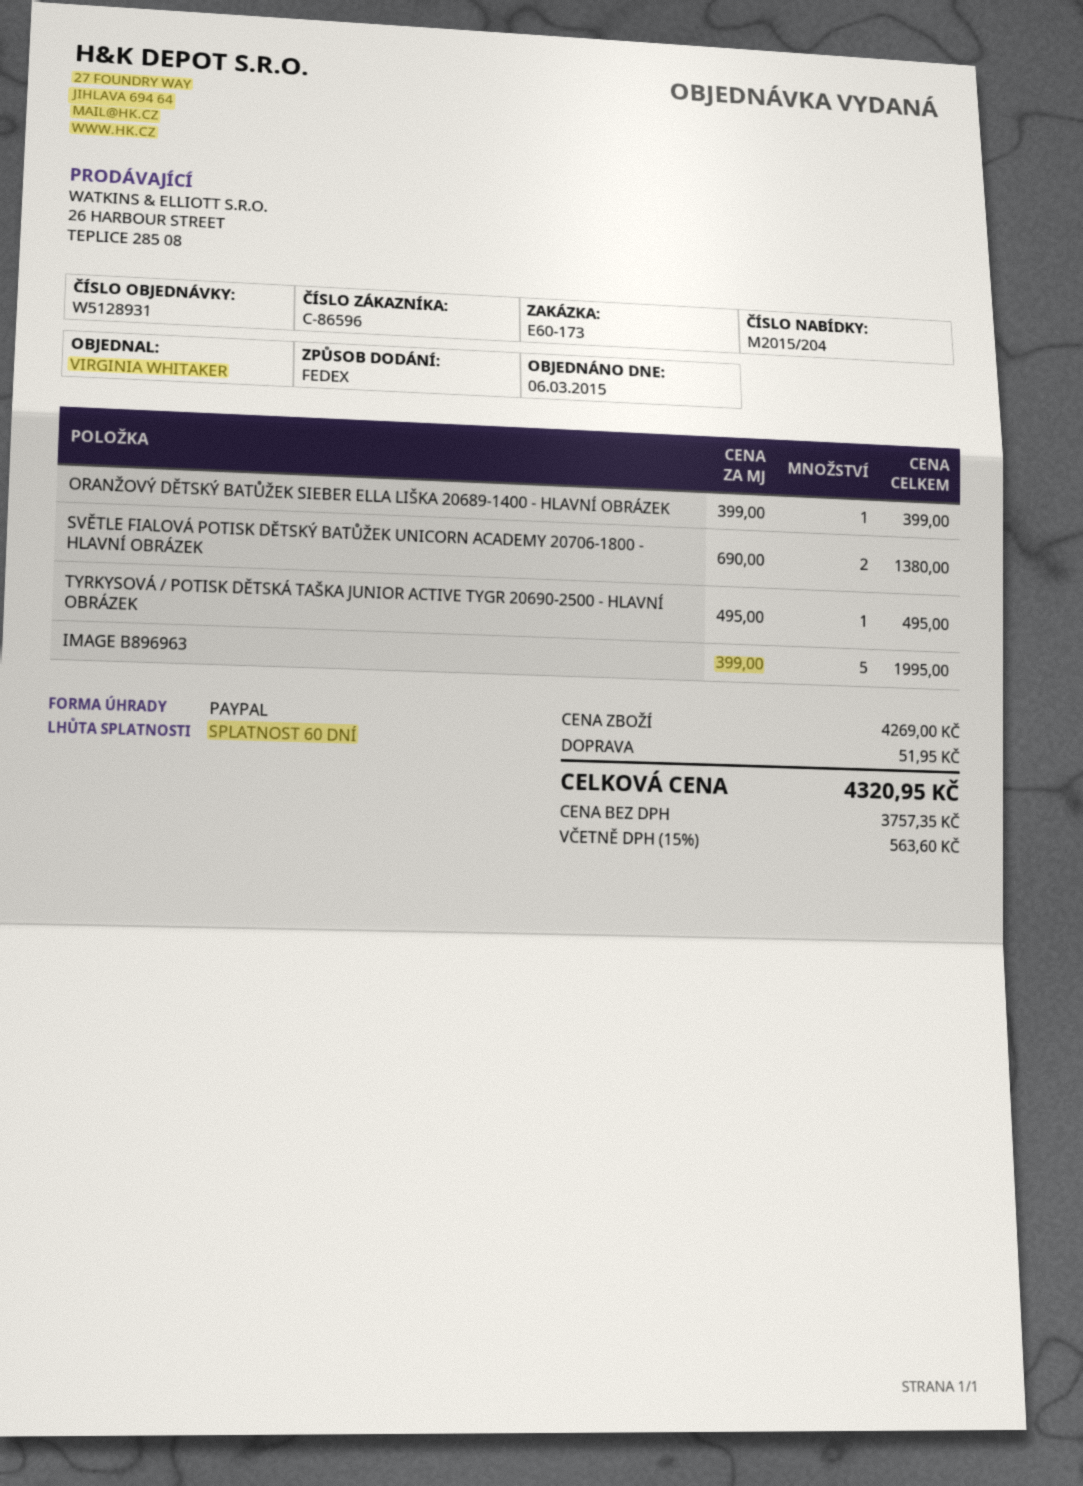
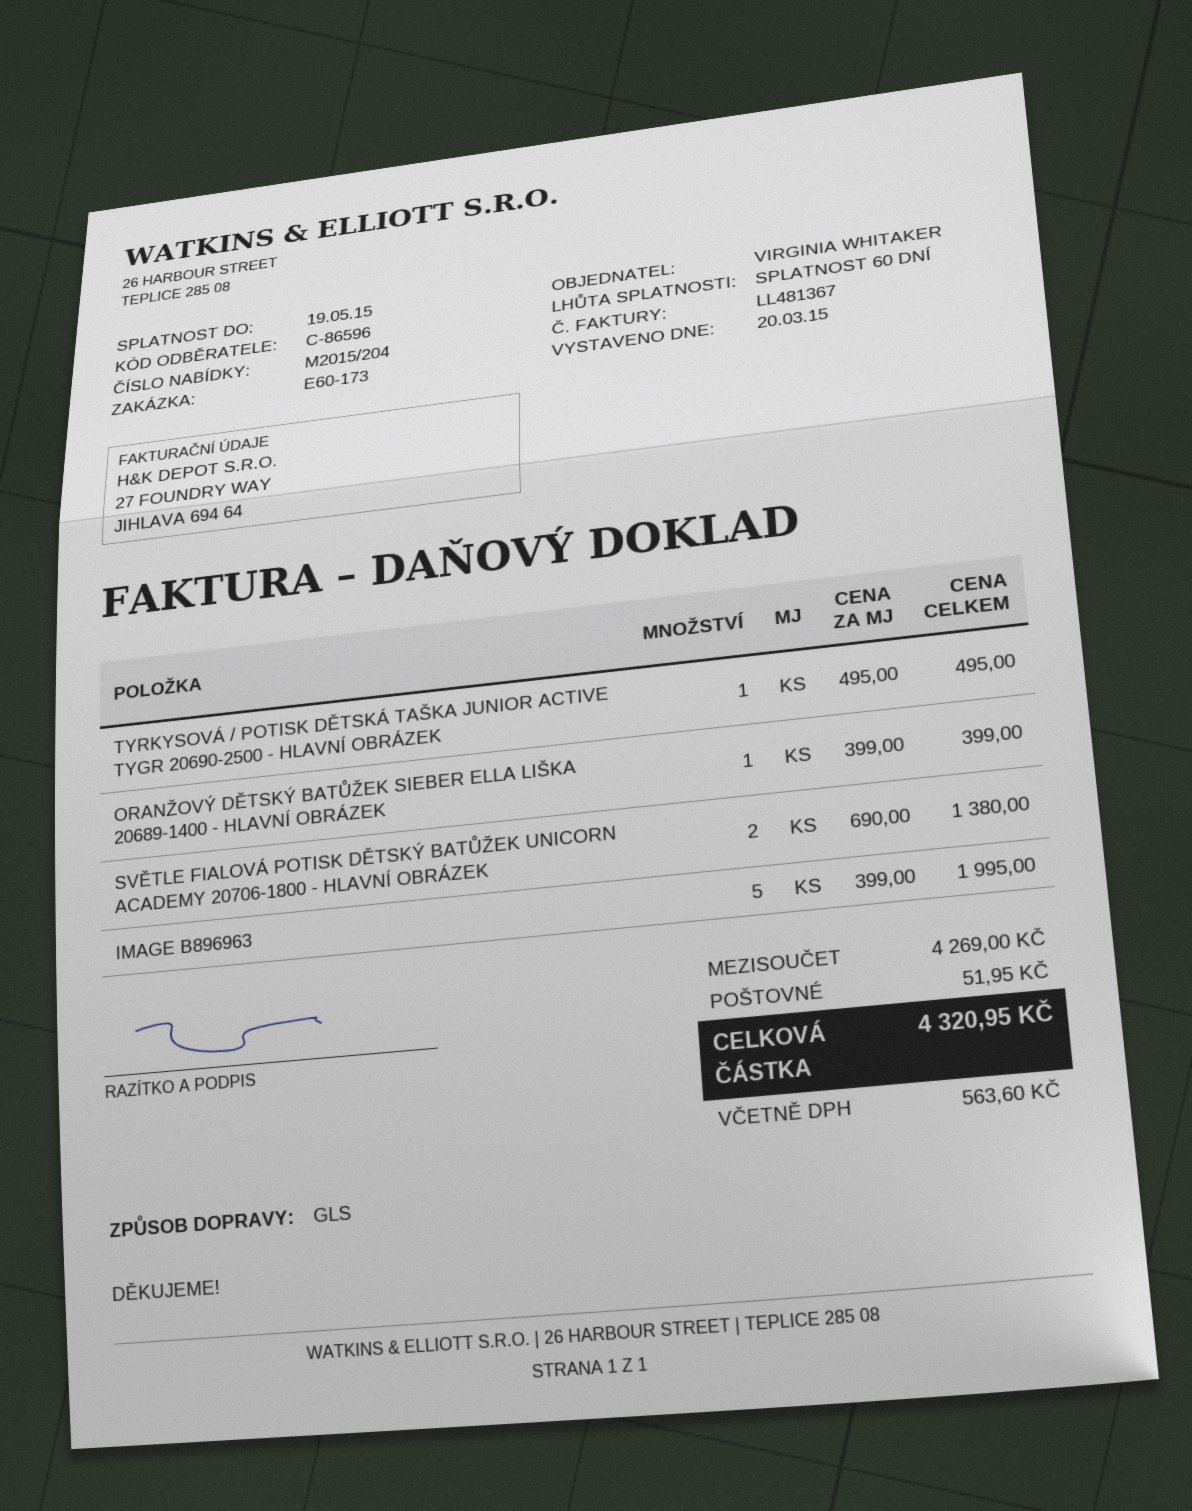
shipping method: FedEx -> GLS

